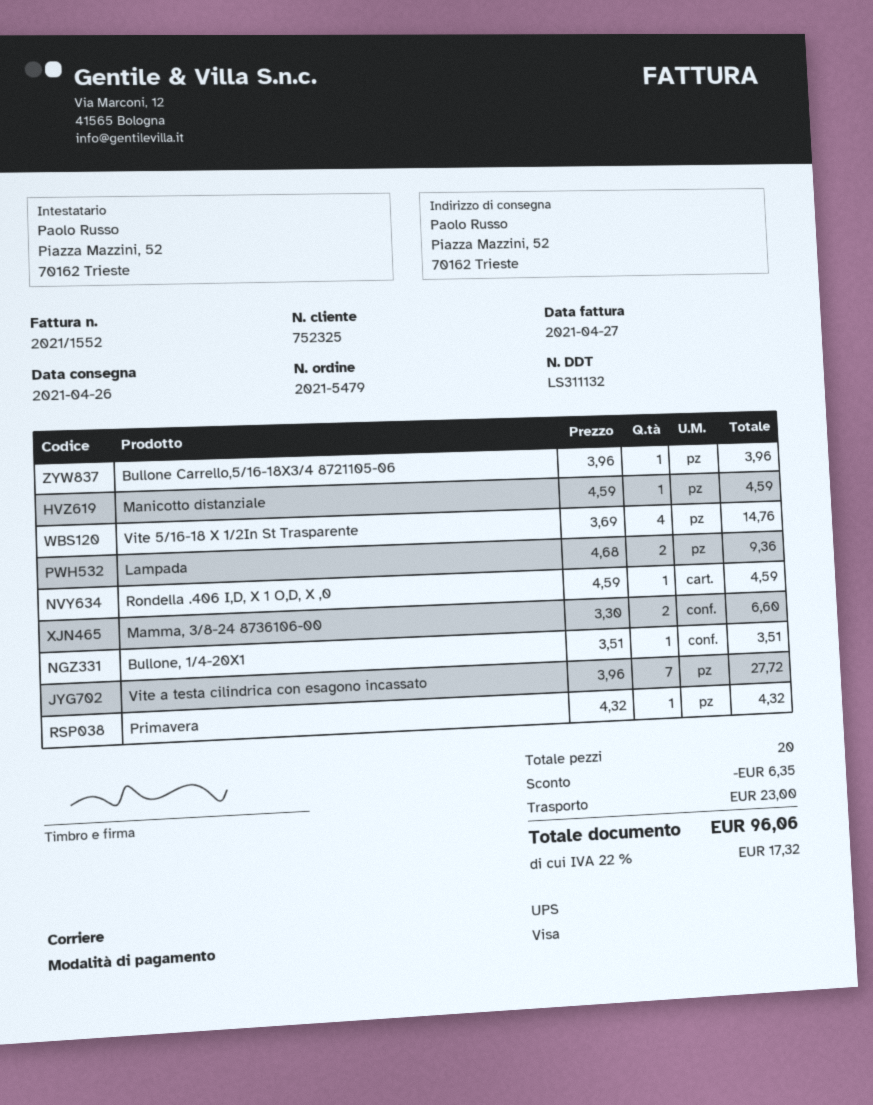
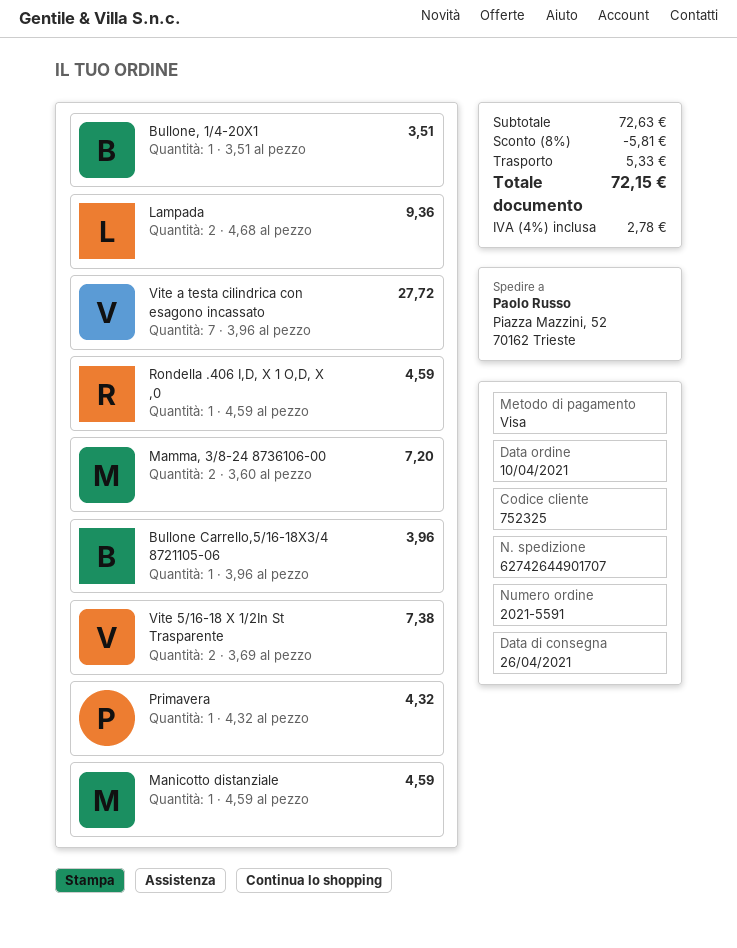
order number: 2021-5479 -> 2021-5591
Vite 5/16-18 X 1/2In St Trasparente: 4 x 3.69 = 14.76 -> 2 x 3.69 = 7.38
Mamma, 3/8-24 8736106-00: 2 x 3.30 = 6.60 -> 2 x 3.60 = 7.20
discount: 6.35 -> 5.81
shipping: 23.00 -> 5.33
tax: 22% = 17.32 -> 4% = 2.78
total: 96.06 -> 72.15

